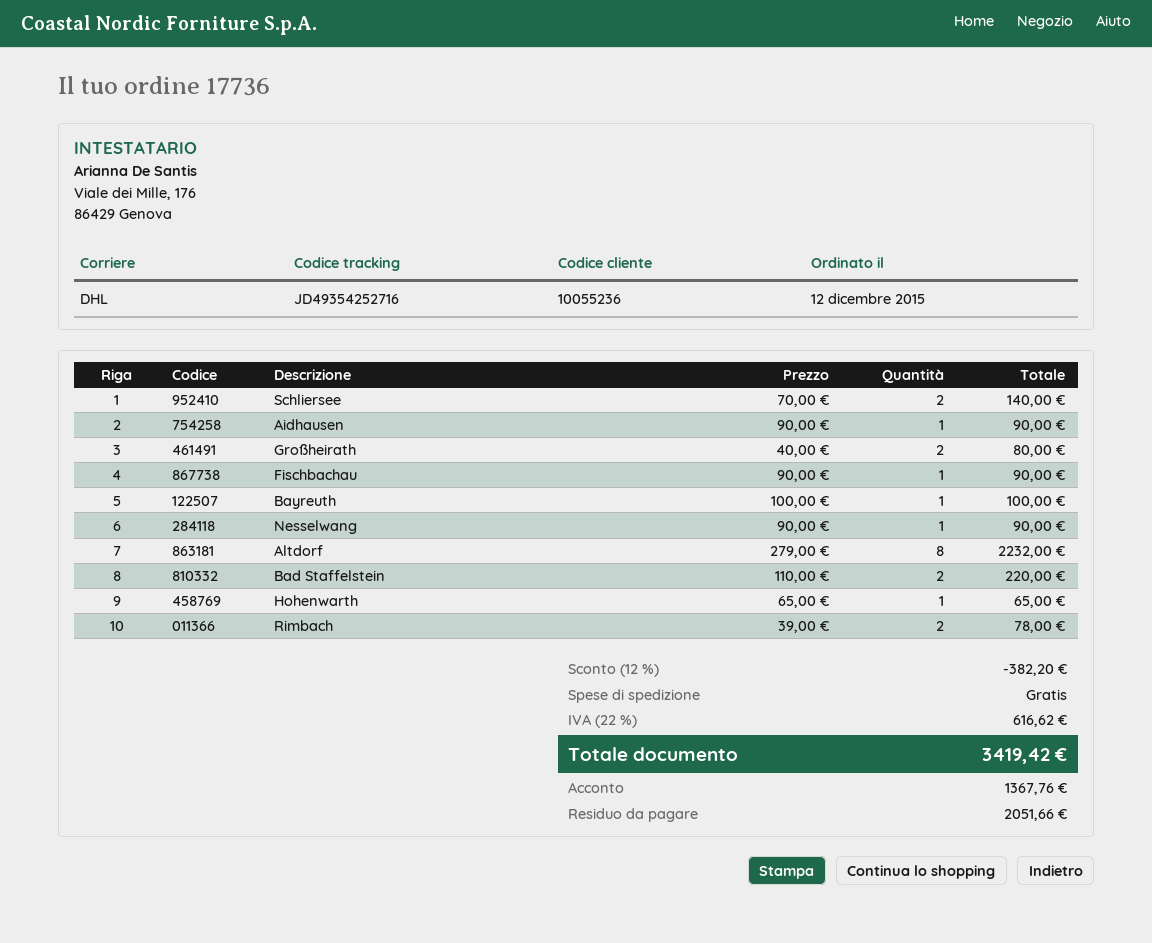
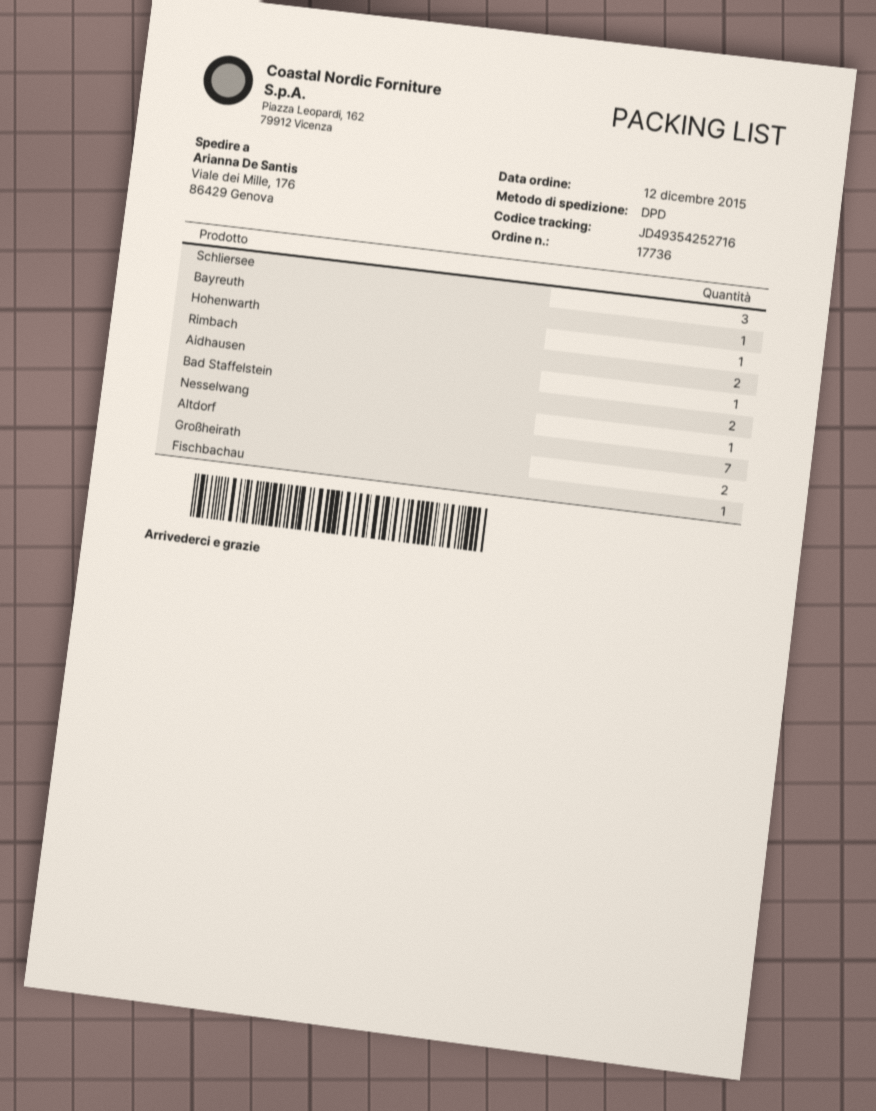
shipping method: DHL -> DPD
Schliersee: 2 -> 3
Altdorf: 8 -> 7

